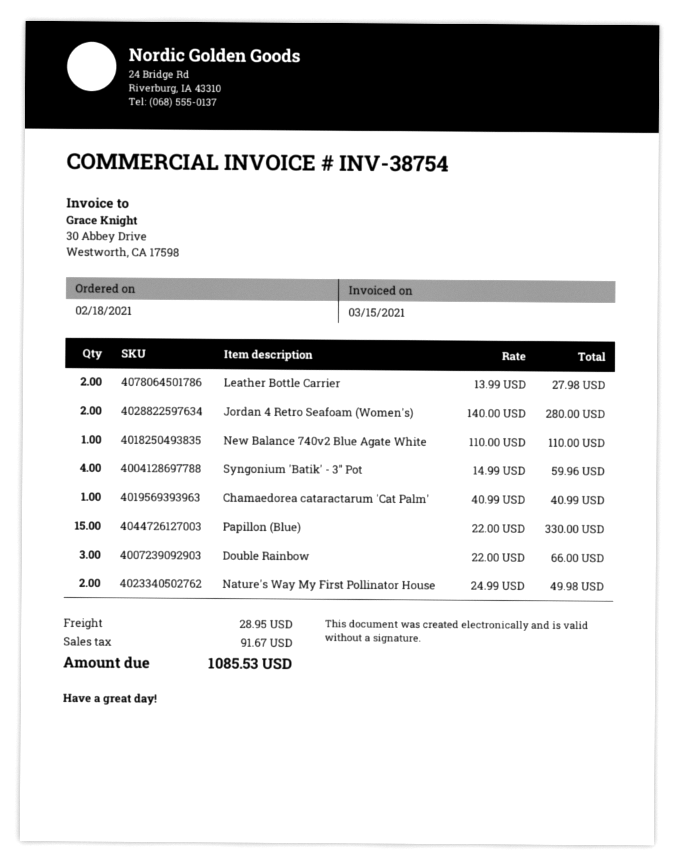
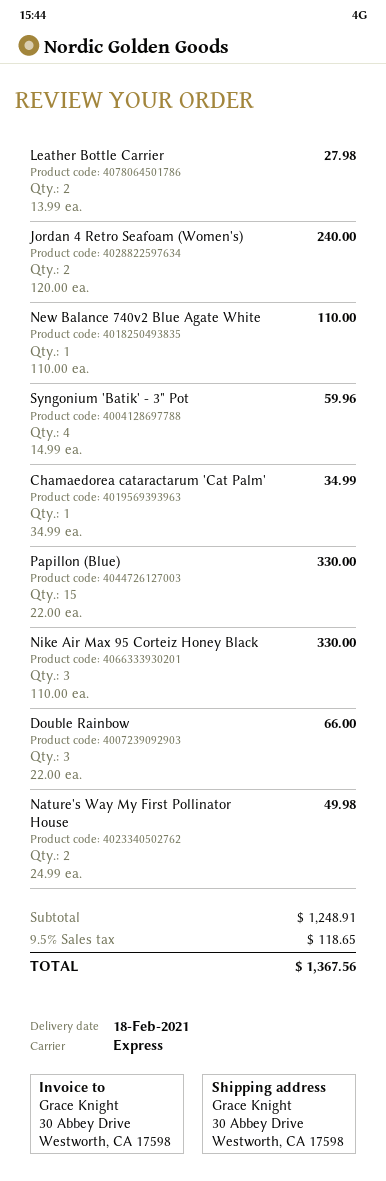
Jordan 4 Retro Seafoam (Women's): 2 x 140.00 = 280.00 -> 2 x 120.00 = 240.00
Chamaedorea cataractarum 'Cat Palm': 1 x 40.99 = 40.99 -> 1 x 34.99 = 34.99
Nike Air Max 95 Corteiz Honey Black: none -> 3 x 110.00 = 330.00
shipping: 28.95 -> none
tax: 91.67 -> 118.65
total: 1085.53 -> 1367.56

